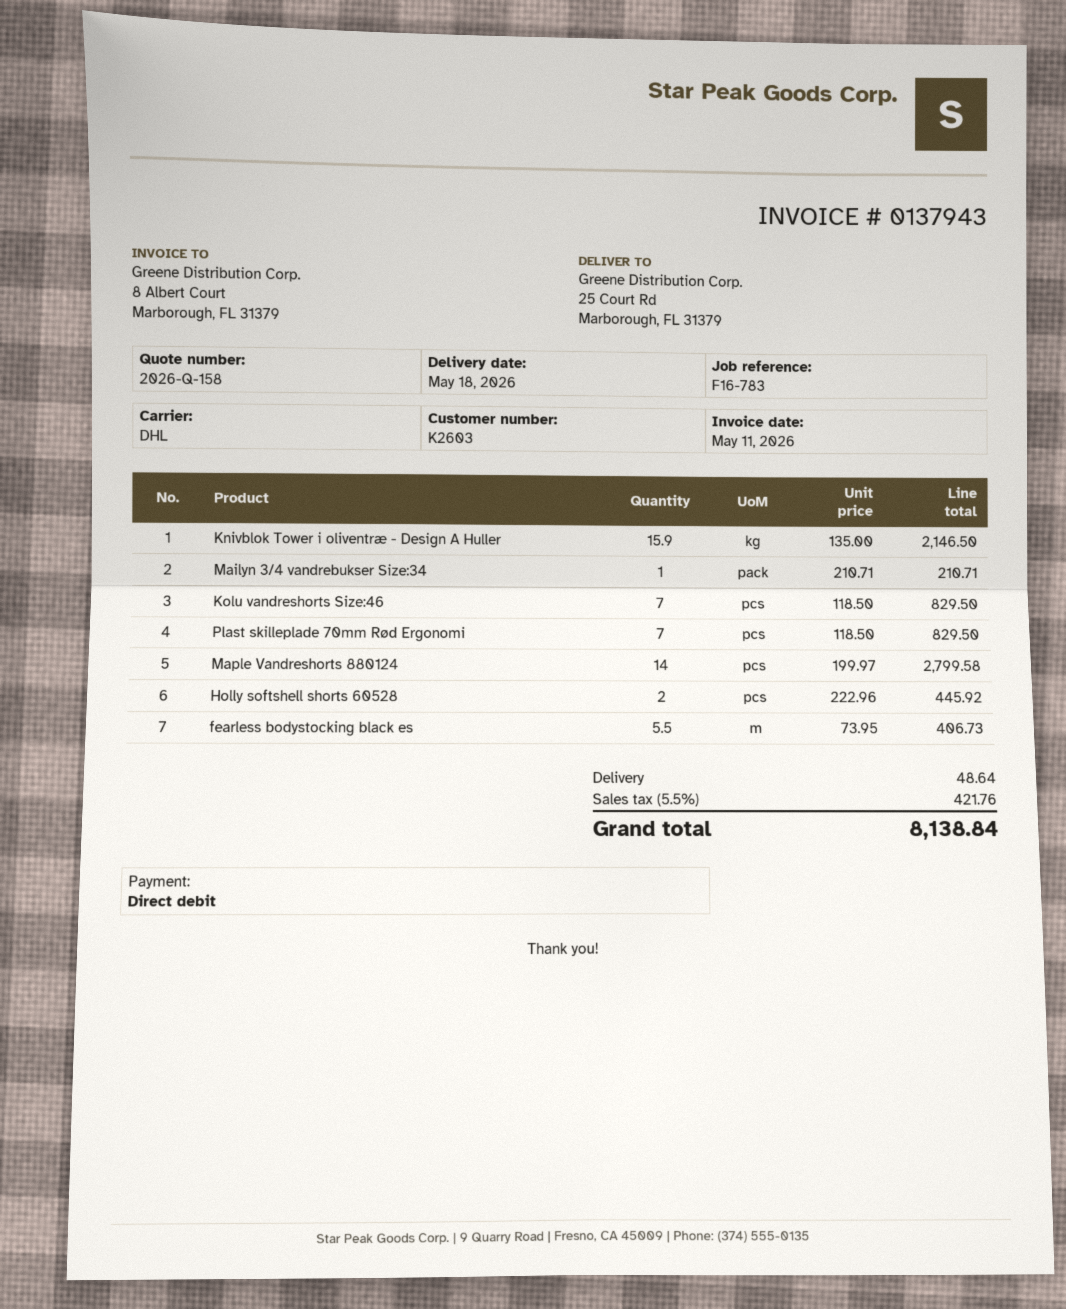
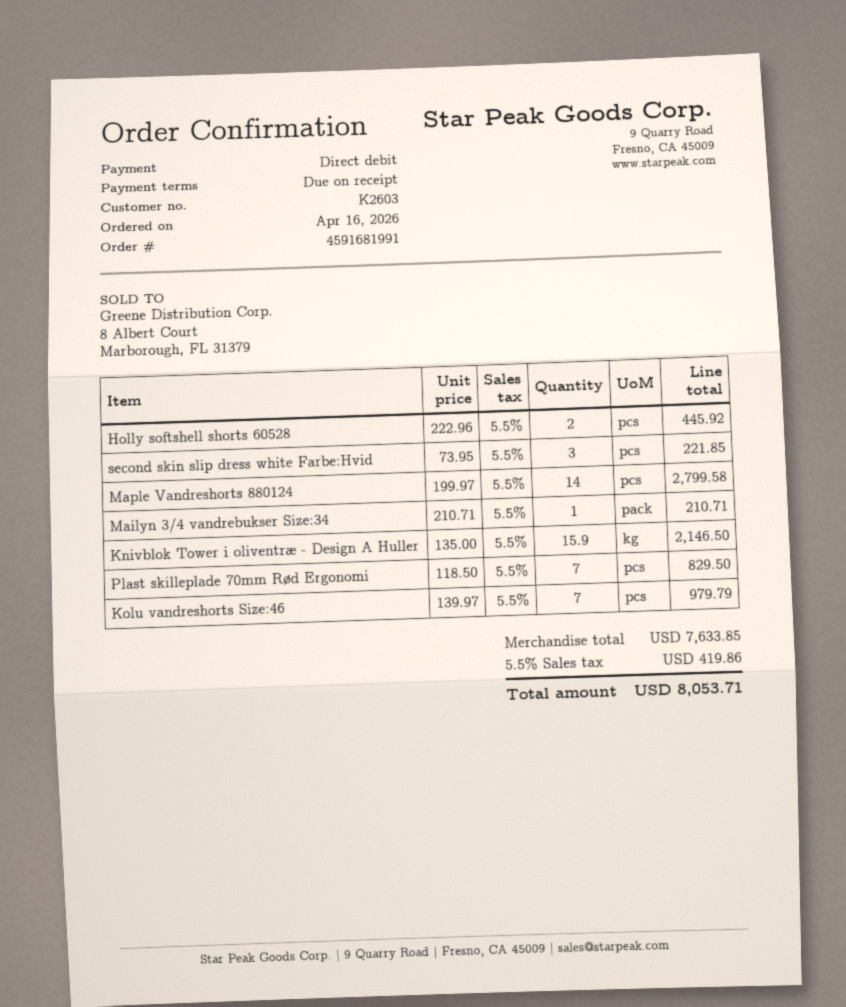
Kolu vandreshorts Size:46: 7 x 118.50 = 829.50 -> 7 x 139.97 = 979.79
fearless bodystocking black es: 5.5 x 73.95 = 406.73 -> none
second skin slip dress white Farbe:Hvid: none -> 3 x 73.95 = 221.85
shipping: 48.64 -> none
tax: 5.5% = 421.76 -> 5.5% = 419.86
total: 8138.84 -> 8053.71

